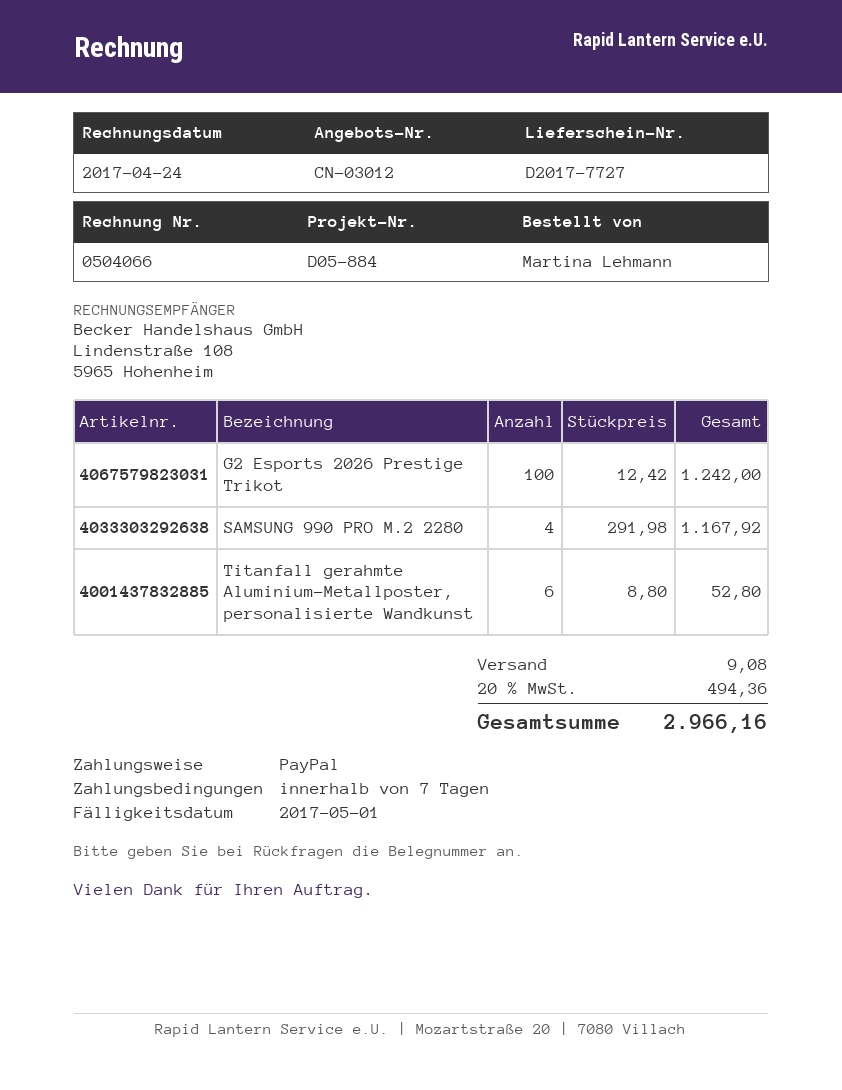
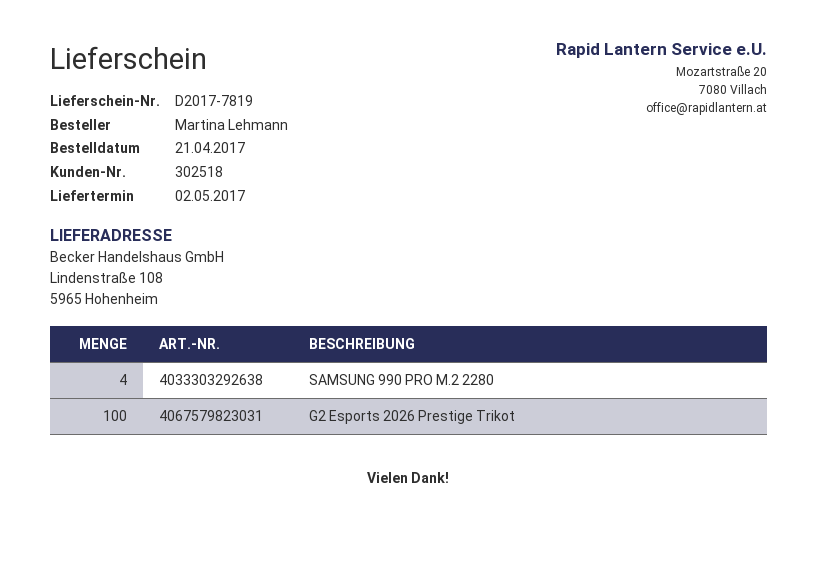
delivery note number: D2017-7727 -> D2017-7819
Titanfall gerahmte Aluminium-Metallposter, personalisierte Wandkunst: 6 -> none

